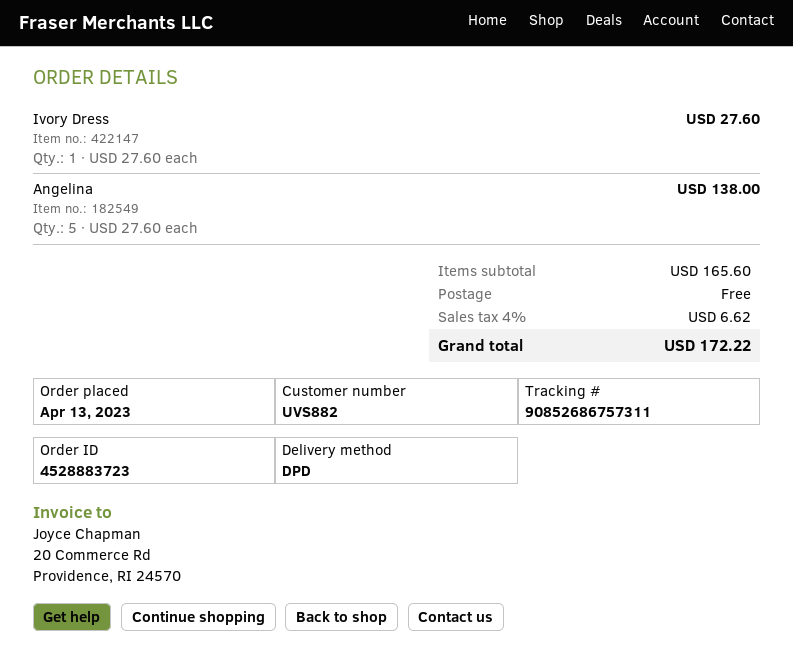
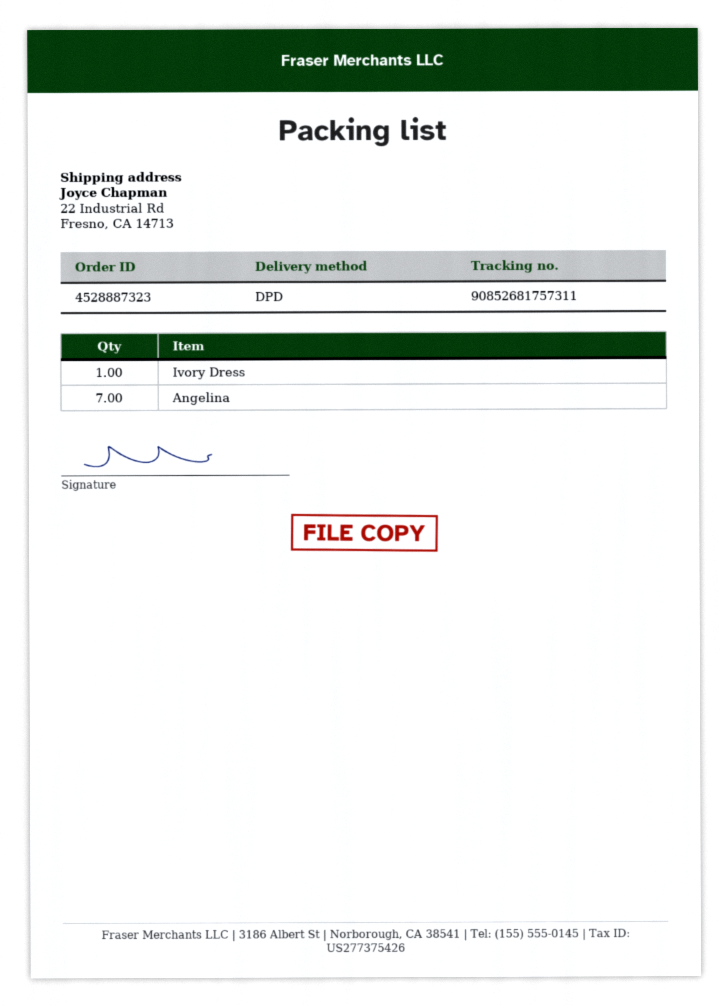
order number: 4528883723 -> 4528887323
tracking number: 90852686757311 -> 90852681757311
Angelina: 5 -> 7

